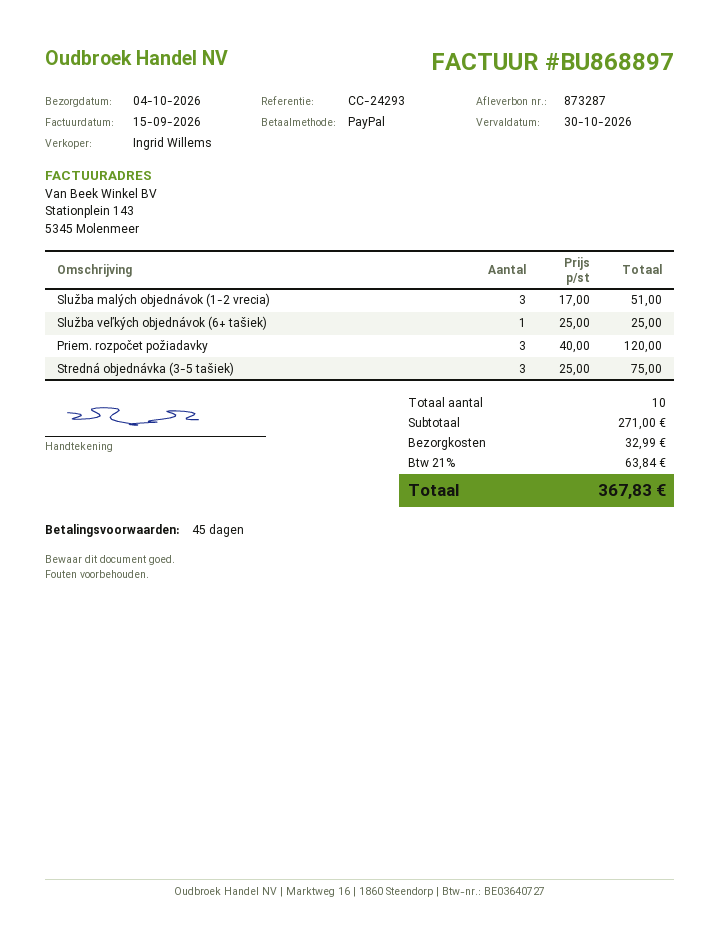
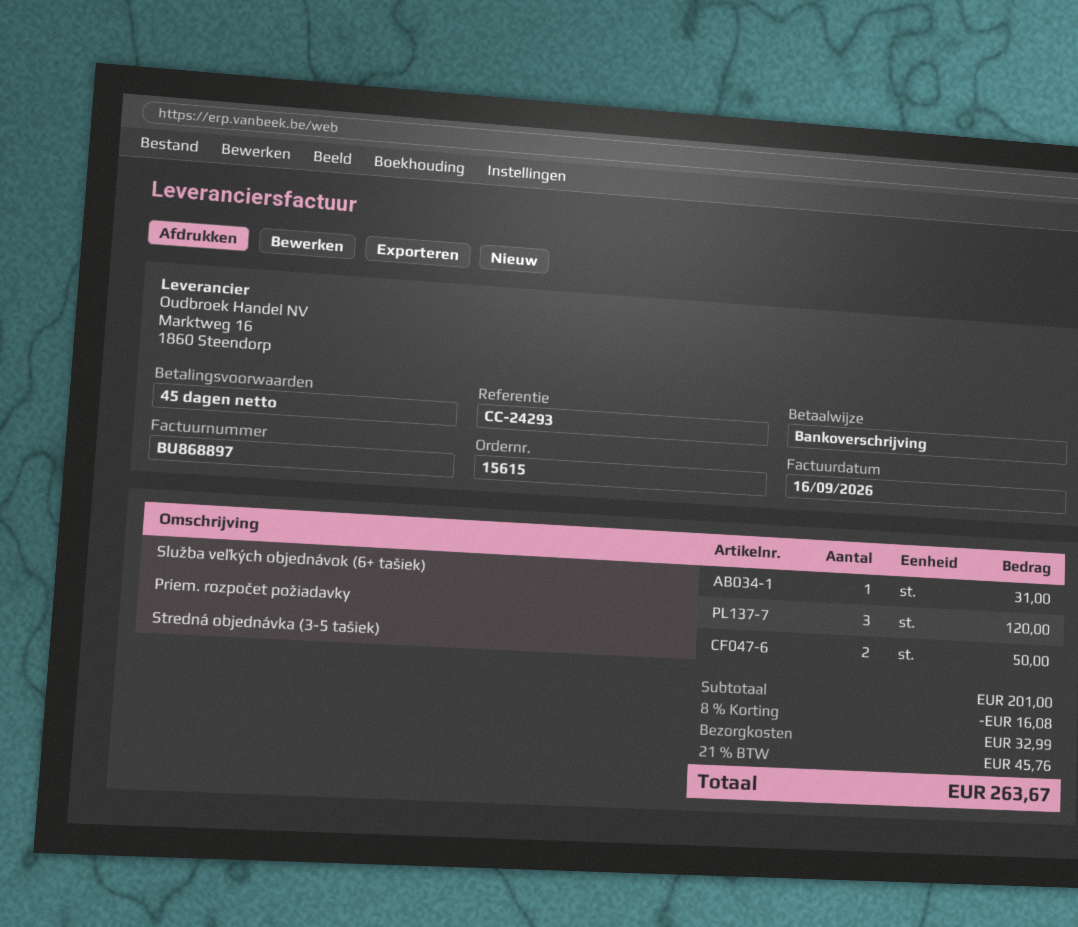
invoice date: 2026-09-15 -> 2026-09-16
payment method: PayPal -> bank transfer
Služba malých objednávok (1-2 vrecia): 3 for 51.00 -> none
Služba veľkých objednávok (6+ tašiek): 1 for 25.00 -> 1 for 31.00
Stredná objednávka (3-5 tašiek): 3 for 75.00 -> 2 for 50.00
subtotal: 271.00 -> 201.00
discount: none -> 8% = 16.08
tax: 21% = 63.84 -> 21% = 45.76
total: 367.83 -> 263.67

